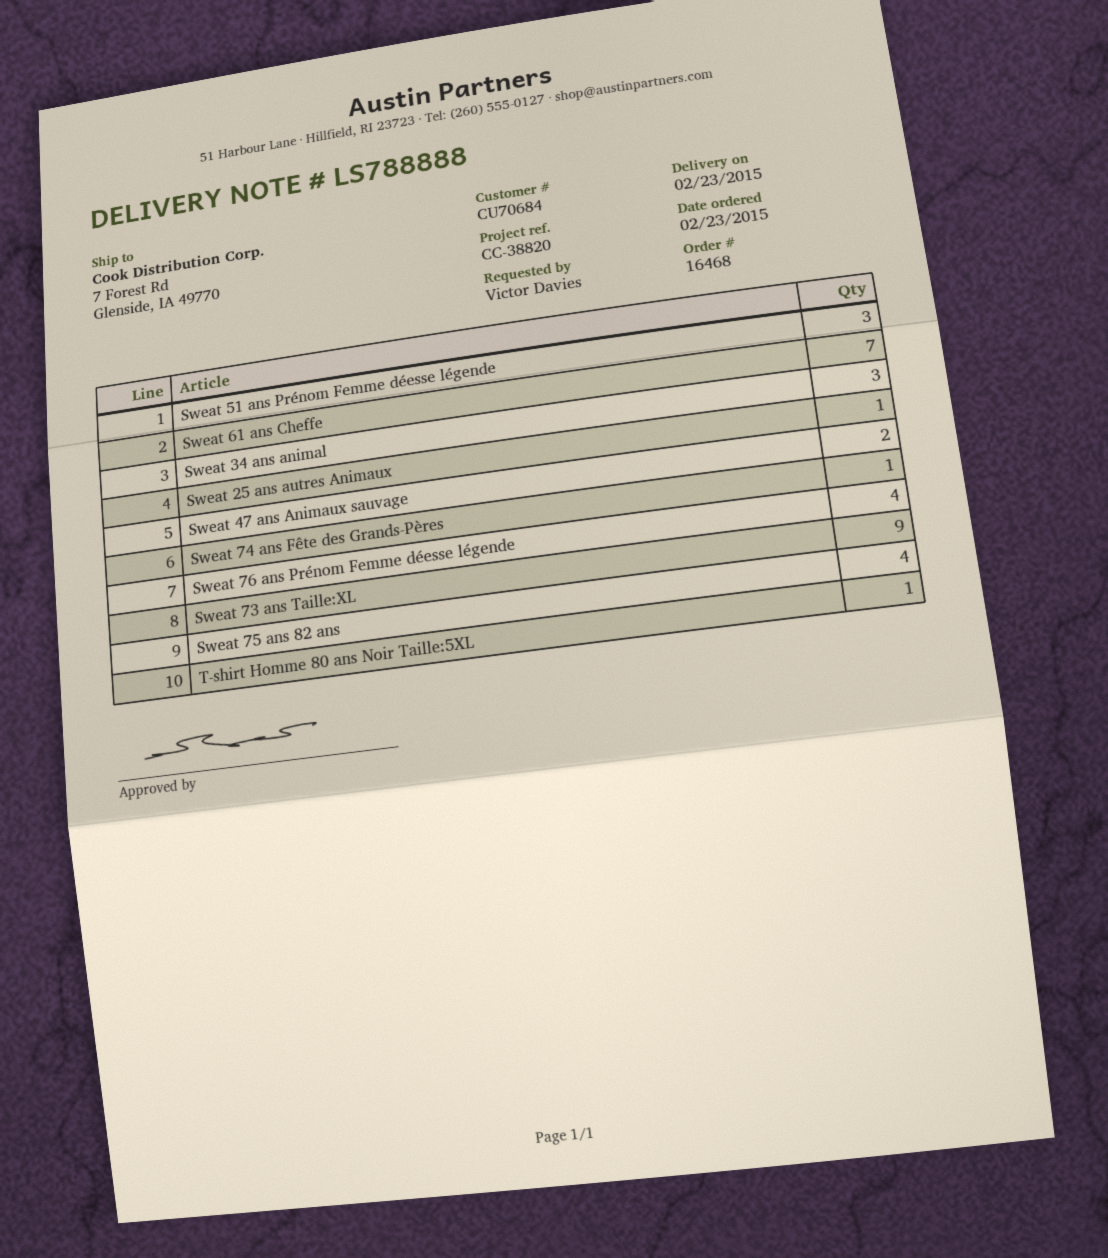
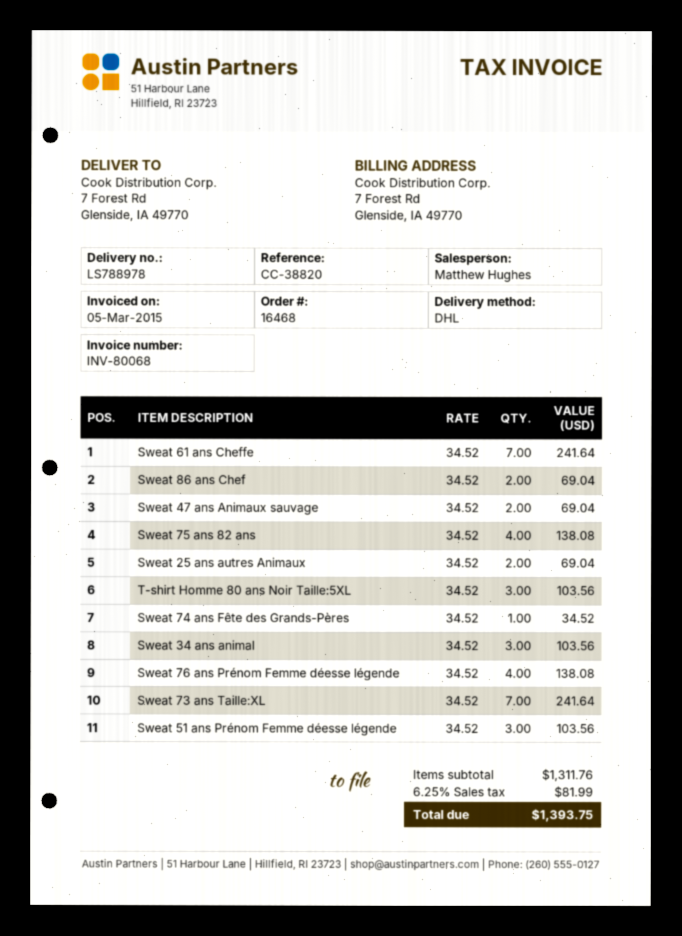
delivery note number: LS788888 -> LS788978
Sweat 25 ans autres Animaux: 1 -> 2
Sweat 73 ans Taille:XL: 9 -> 7
T-shirt Homme 80 ans Noir Taille:5XL: 1 -> 3
Sweat 86 ans Chef: none -> 2

